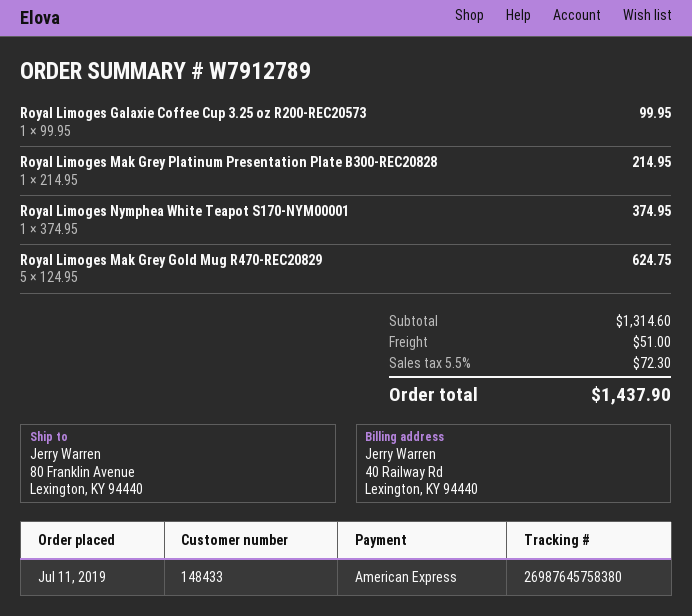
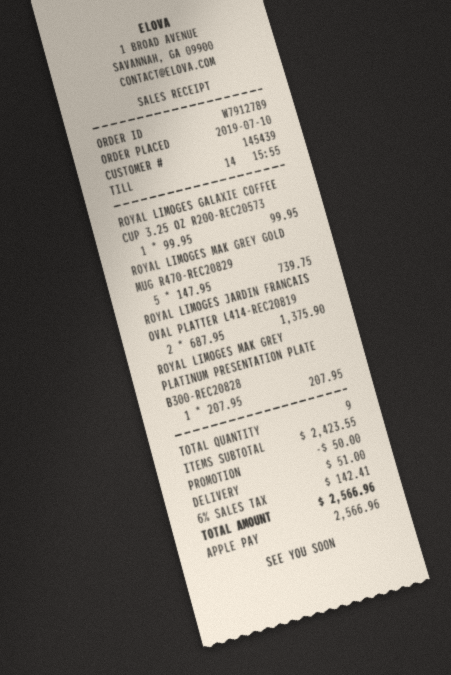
order date: 2019-07-11 -> 2019-07-10
customer number: 148433 -> 145439
payment method: American Express -> Apple Pay
Royal Limoges Mak Grey Platinum Presentation Plate B300-REC20828: 1 x 214.95 = 214.95 -> 1 x 207.95 = 207.95
Royal Limoges Nymphea White Teapot S170-NYM00001: 1 x 374.95 = 374.95 -> none
Royal Limoges Mak Grey Gold Mug R470-REC20829: 5 x 124.95 = 624.75 -> 5 x 147.95 = 739.75
ROYAL LIMOGES JARDIN FRANCAIS OVAL PLATTER L414-REC20819: none -> 2 x 687.95 = 1375.90
subtotal: 1314.60 -> 2423.55
discount: none -> 50.00
tax: 5.5% = 72.30 -> 6% = 142.41
total: 1437.90 -> 2566.96

